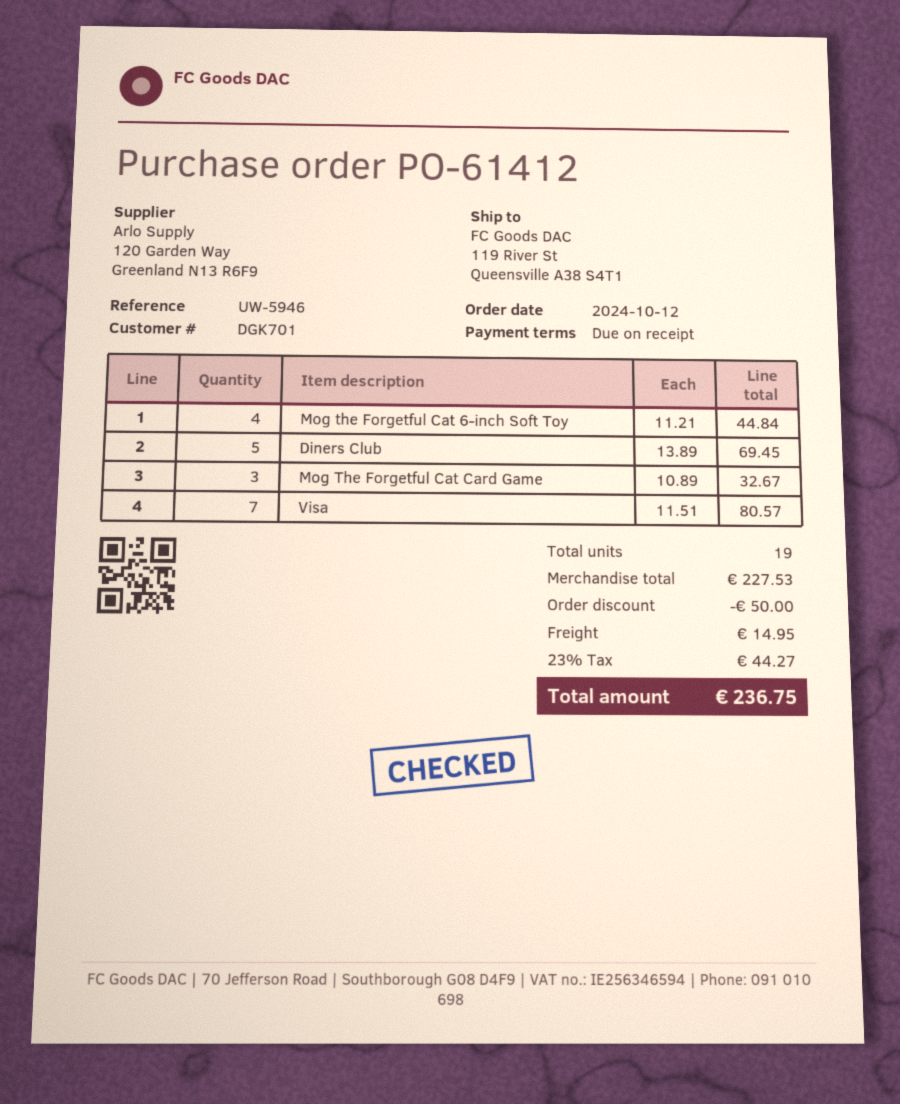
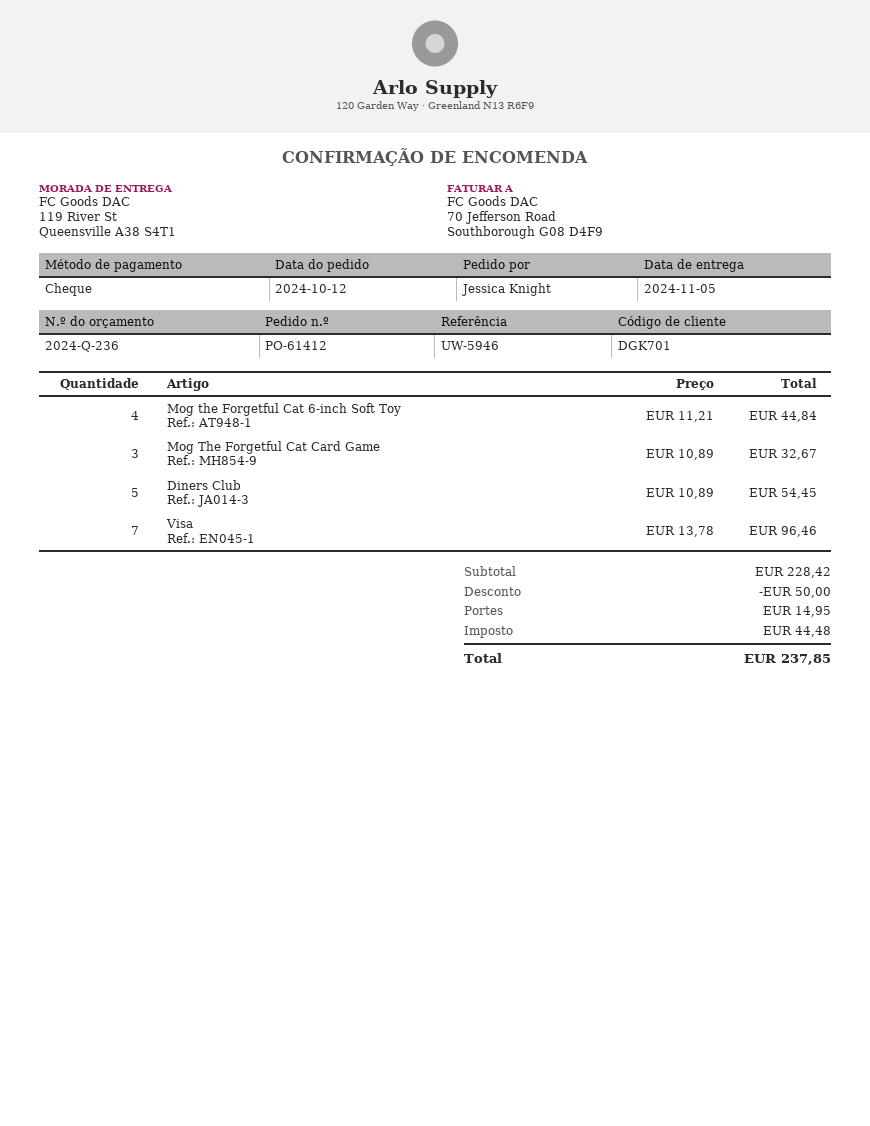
Diners Club: 5 x 13.89 = 69.45 -> 5 x 10.89 = 54.45
Visa: 7 x 11.51 = 80.57 -> 7 x 13.78 = 96.46
subtotal: 227.53 -> 228.42
tax: 44.27 -> 44.48
total: 236.75 -> 237.85

